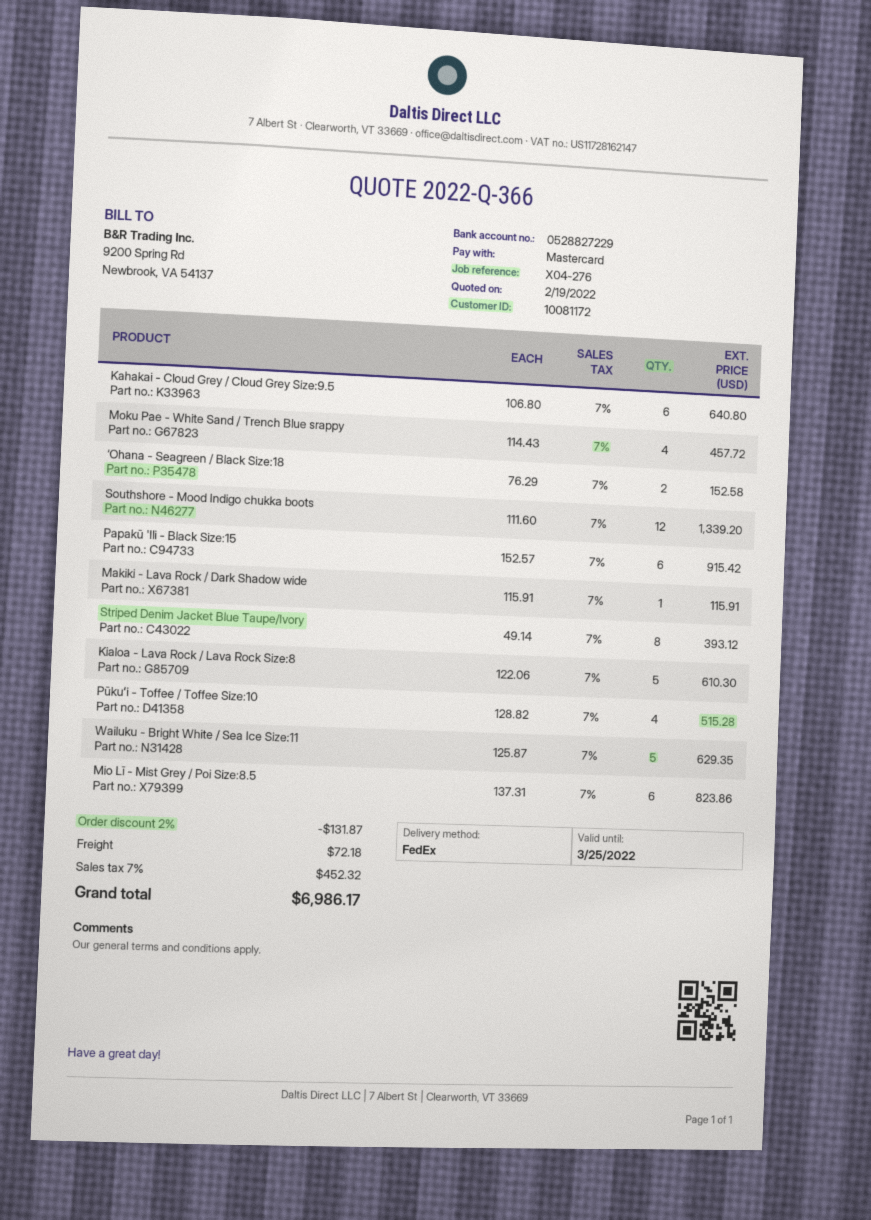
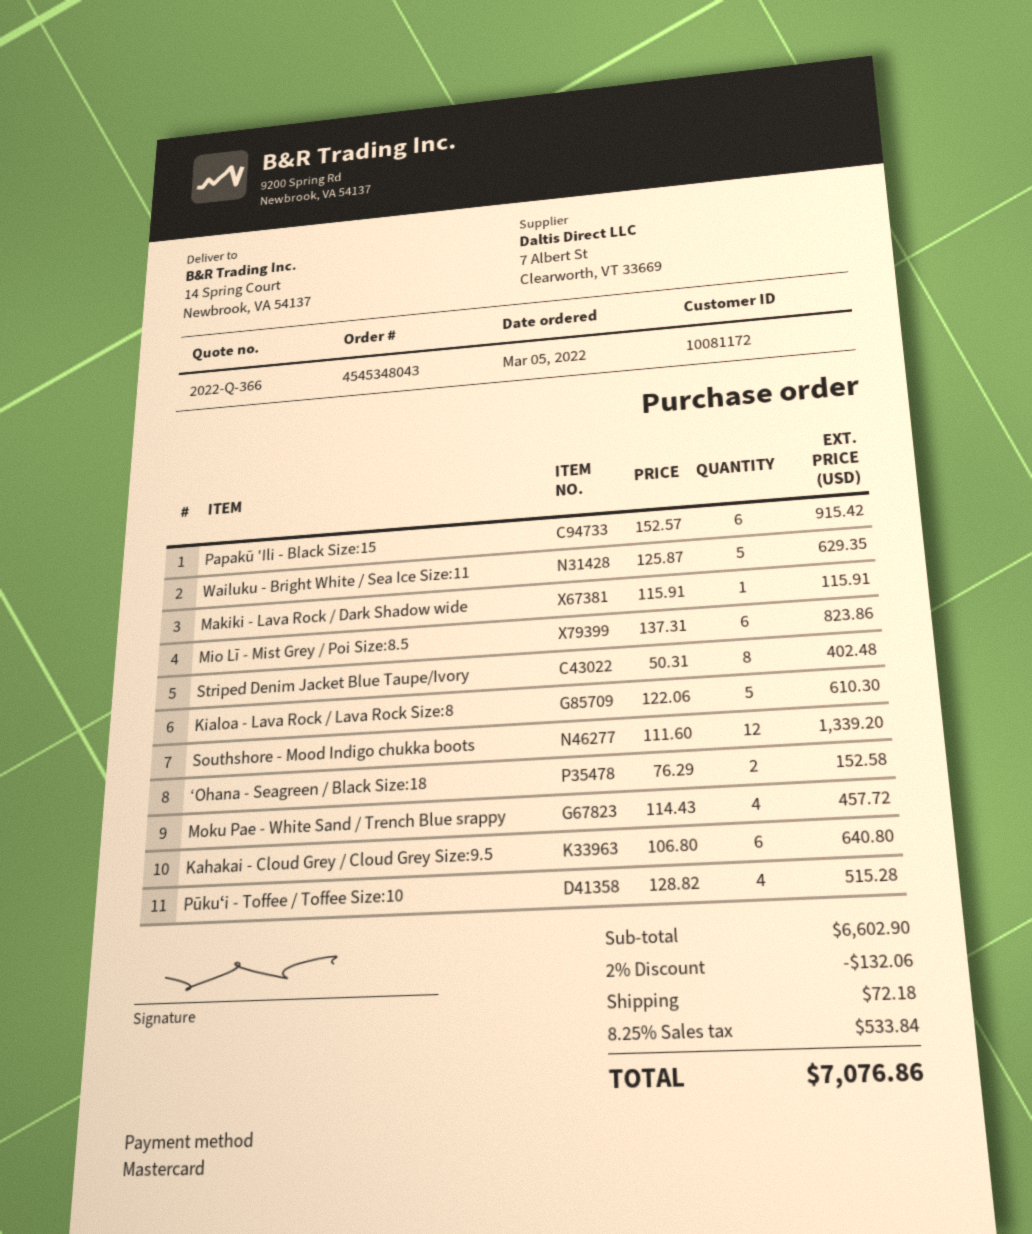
Striped Denim Jacket Blue Taupe/Ivory: 8 x 49.14 = 393.12 -> 8 x 50.31 = 402.48
discount: 2% = 131.87 -> 2% = 132.06
tax: 7% = 452.32 -> 8.25% = 533.84
total: 6986.17 -> 7076.86

